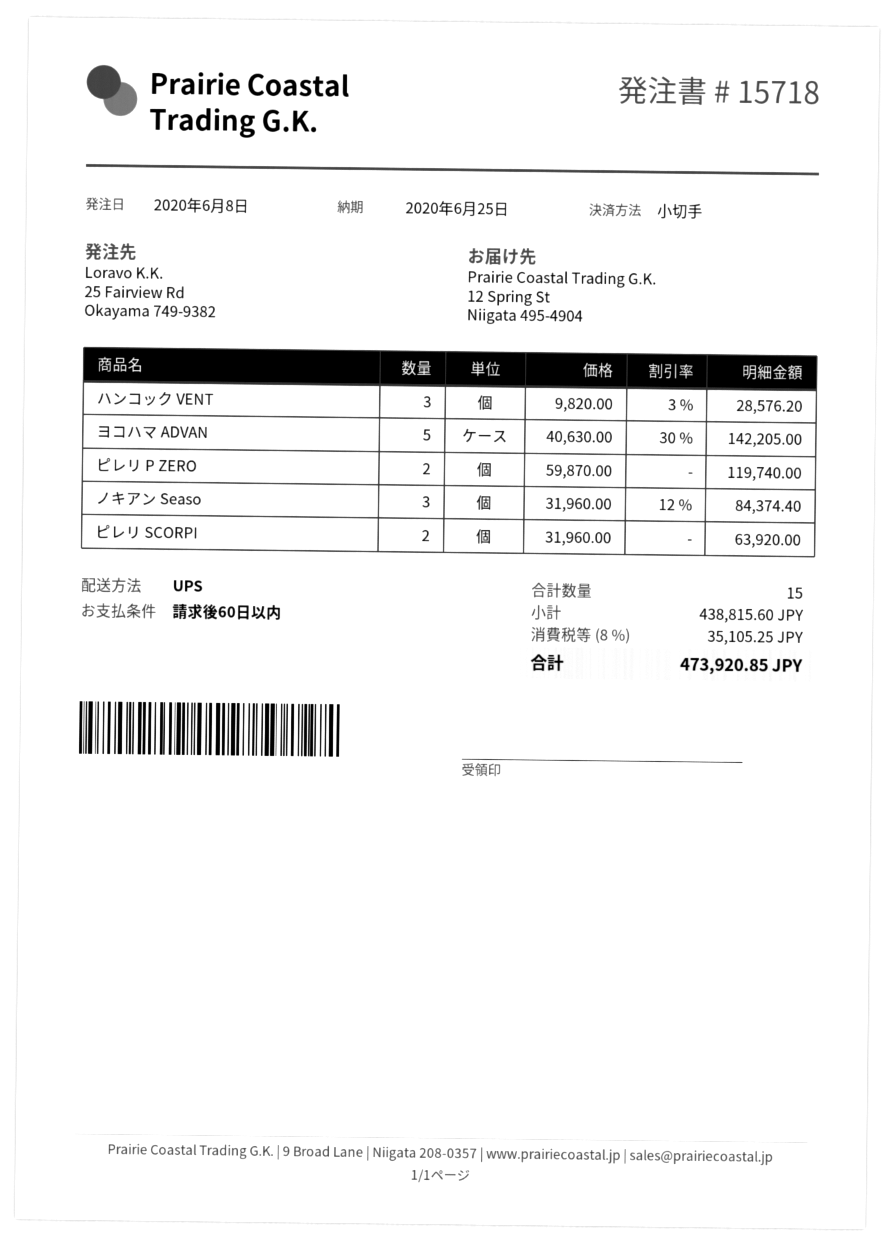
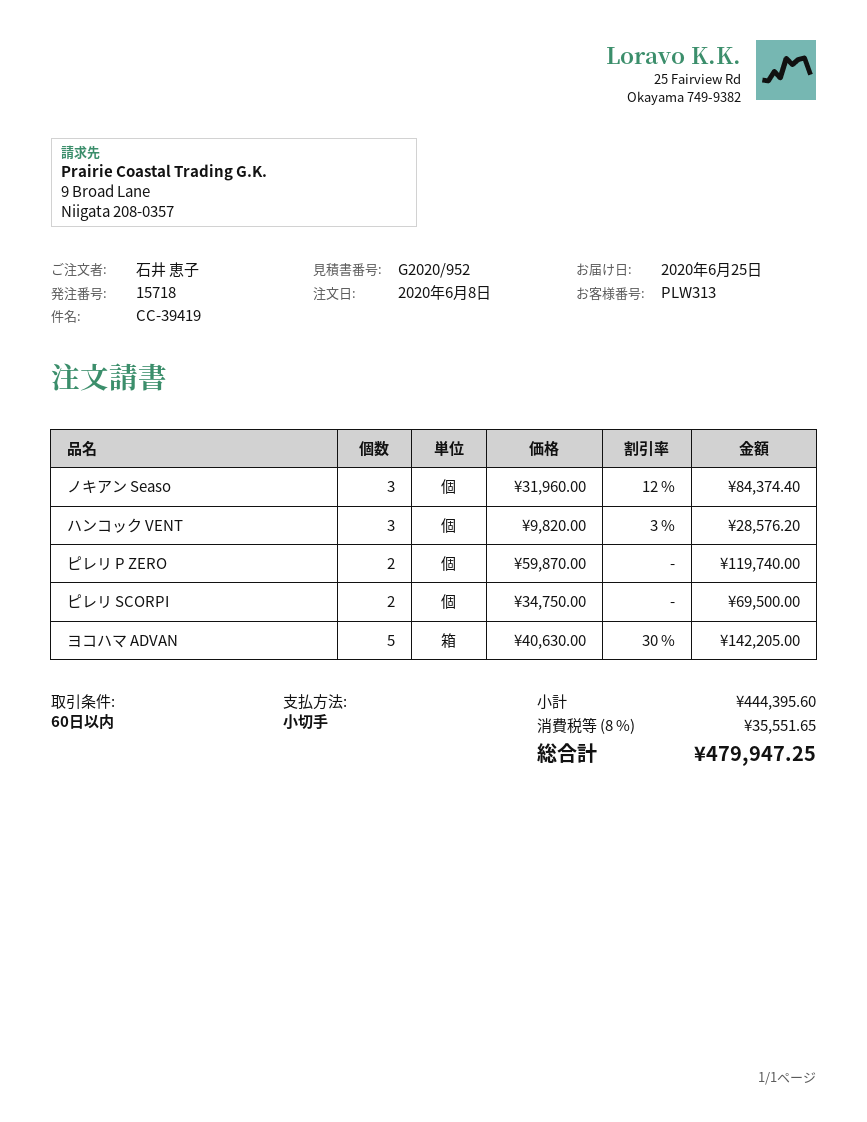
ピレリ SCORPI: 2 x 31960.00 = 63920.00 -> 2 x 34750.00 = 69500.00
subtotal: 438815.60 -> 444395.60
tax: 8% = 35105.25 -> 8% = 35551.65
total: 473920.85 -> 479947.25

